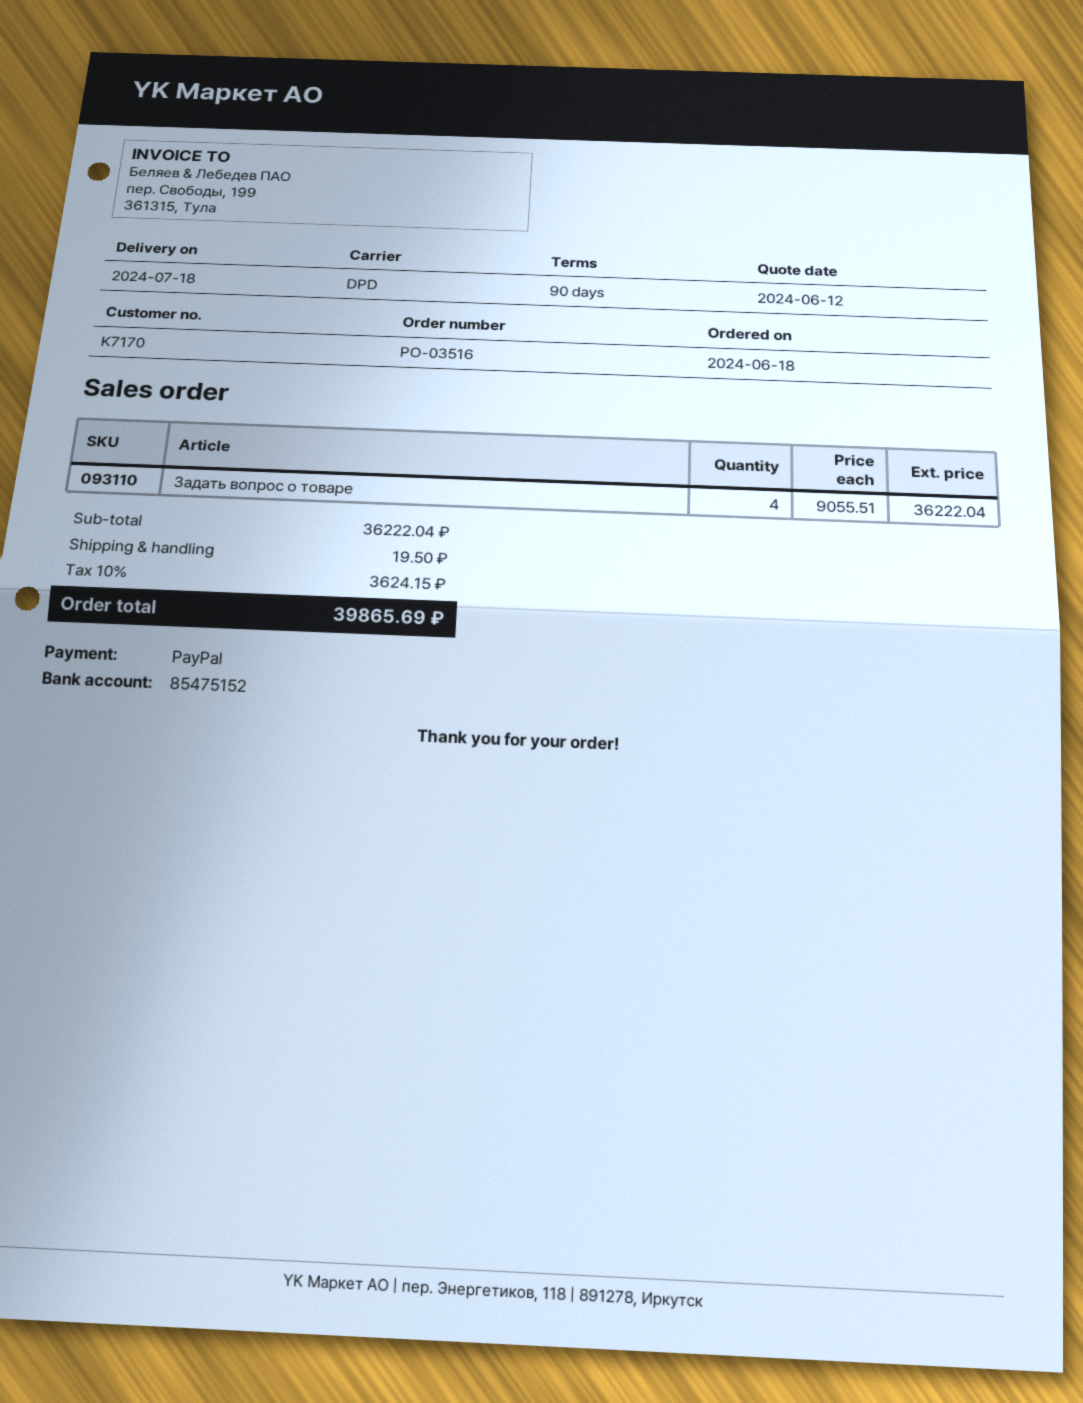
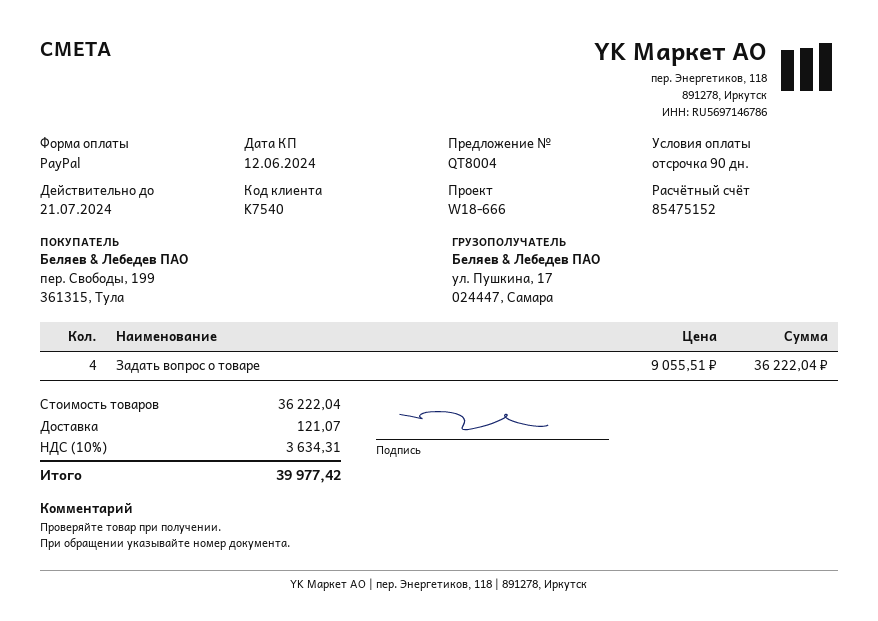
customer number: K7170 -> K7540
shipping: 19.50 -> 121.07
tax: 10% = 3624.15 -> 10% = 3634.31
total: 39865.69 -> 39977.42

